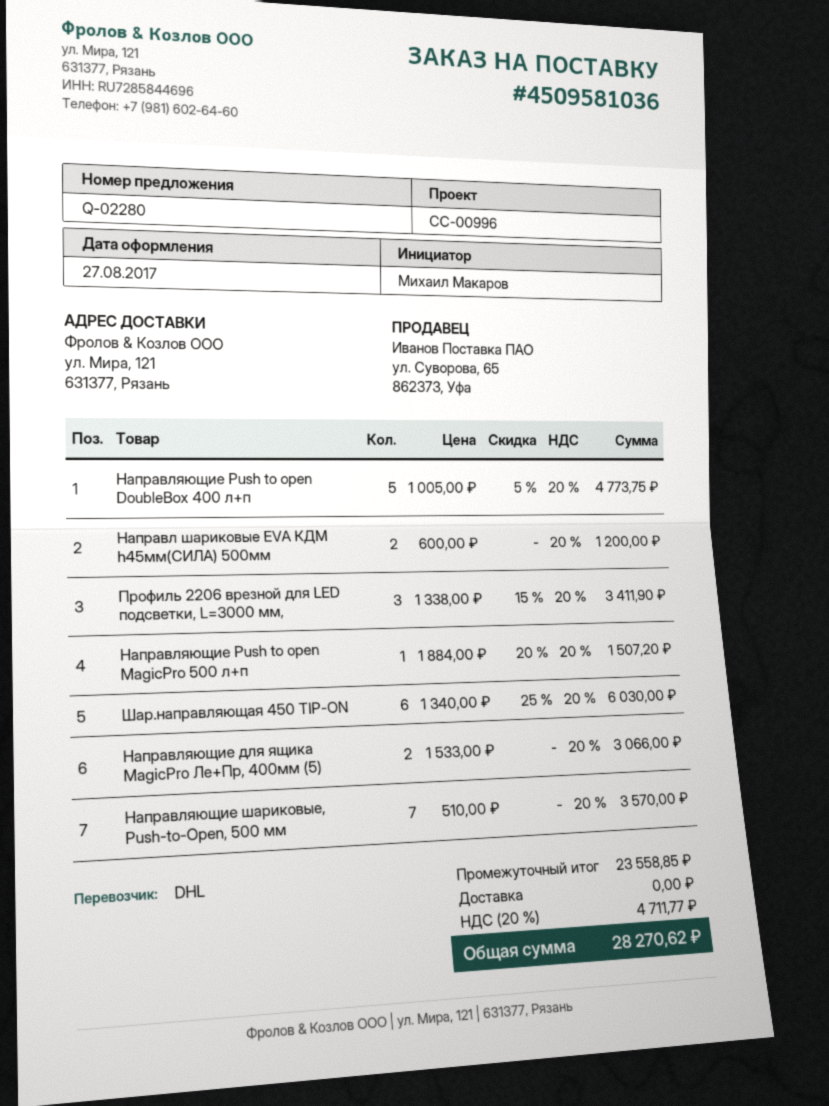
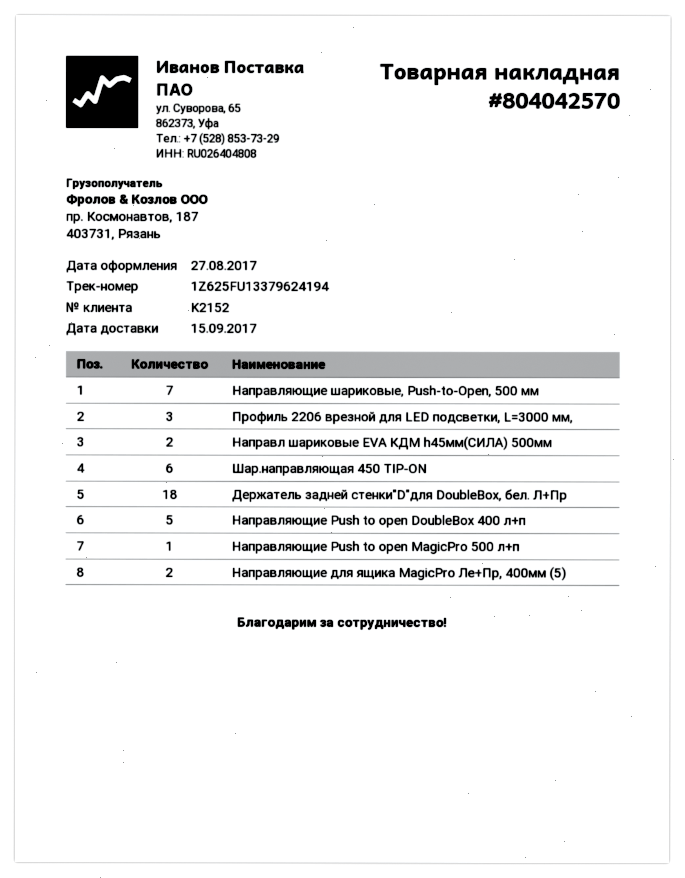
ship to: ул. Мира, 121, 631377, Рязань -> пр. Космонавтов, 187, 403731, Рязань
Держатель задней стенки"D"для DoubleBox, бел. Л+Пр: none -> 18

